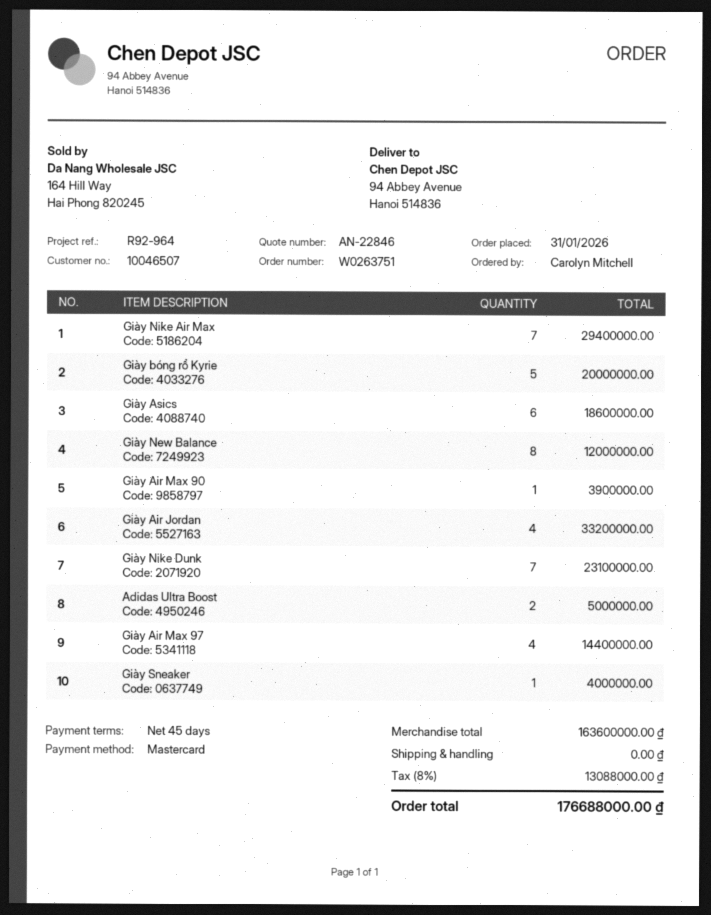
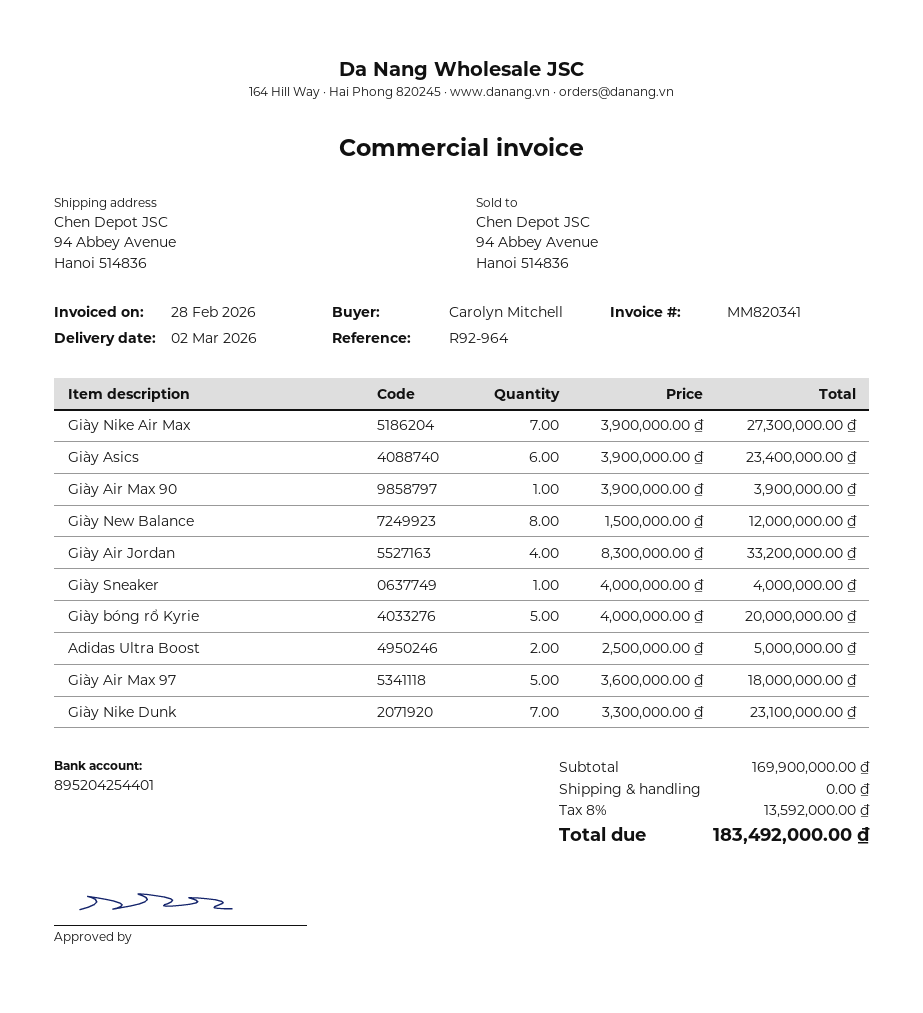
Giày Nike Air Max: 7 for 29400000.00 -> 7 for 27300000.00
Giày Asics: 6 for 18600000.00 -> 6 for 23400000.00
Giày Air Max 97: 4 for 14400000.00 -> 5 for 18000000.00
subtotal: 163600000.00 -> 169900000.00
tax: 8% = 13088000.00 -> 8% = 13592000.00
total: 176688000.00 -> 183492000.00

